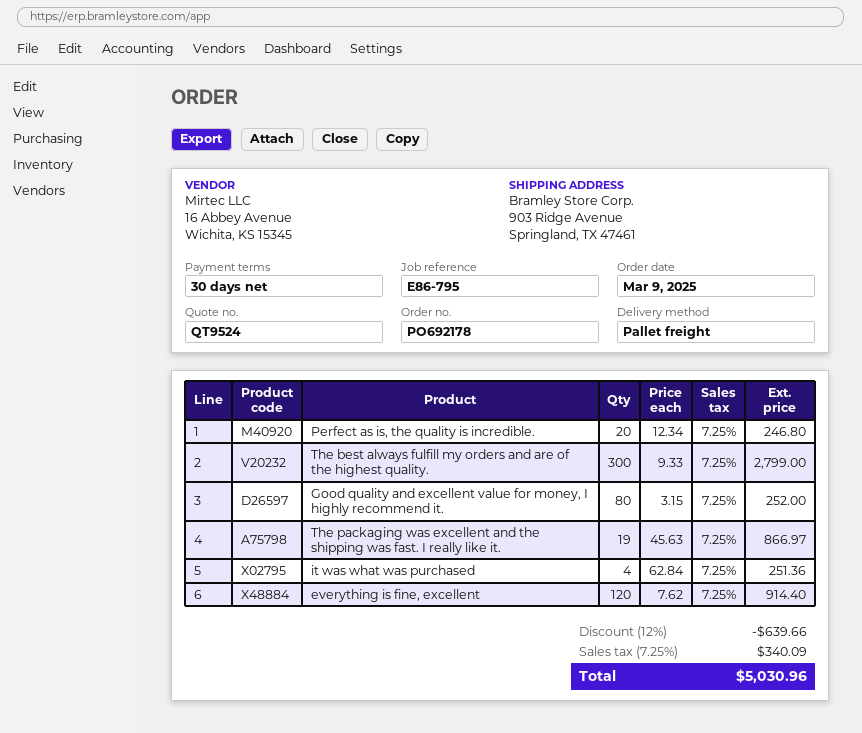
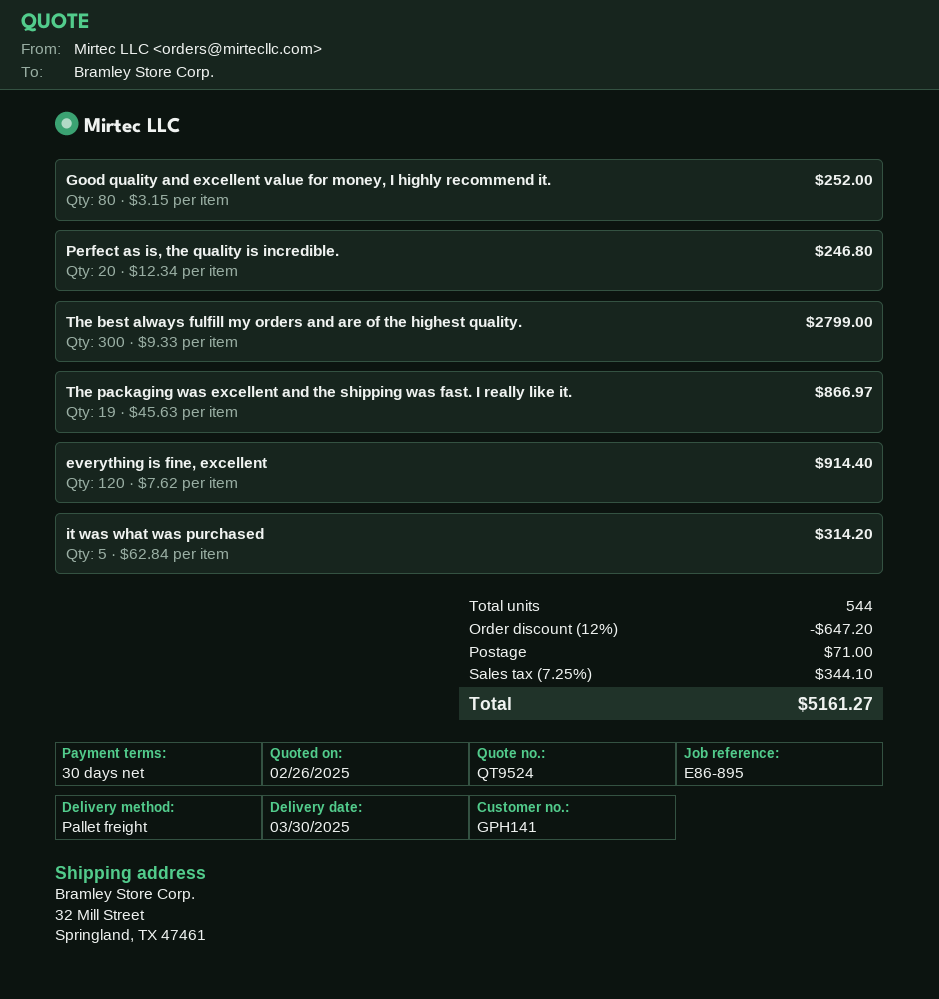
reference: E86-795 -> E86-895
ship to: 903 Ridge Avenue, Springland, TX 47461 -> 32 Mill Street, Springland, TX 47461
it was what was purchased: 4 x 62.84 = 251.36 -> 5 x 62.84 = 314.20
discount: 12% = 639.66 -> 12% = 647.20
shipping: none -> 71.00
tax: 7.25% = 340.09 -> 7.25% = 344.10
total: 5030.96 -> 5161.27

